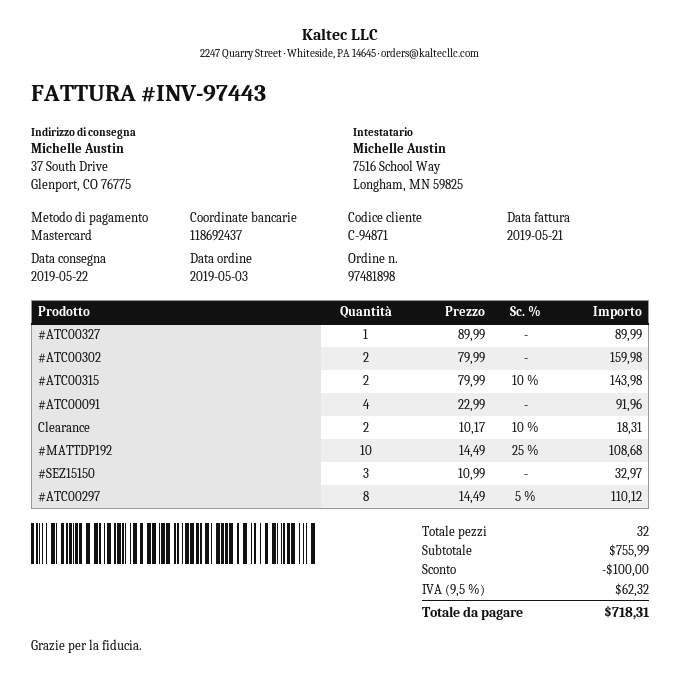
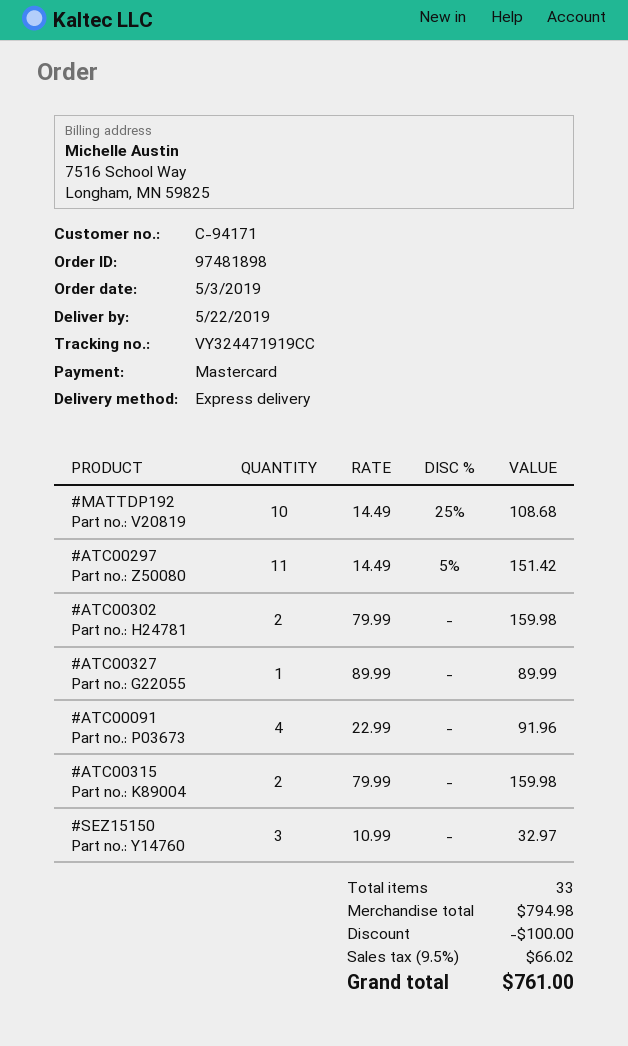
customer number: C-94871 -> C-94171
#ATC00315: 2 x 79.99 - 10% = 143.98 -> 2 x 79.99 = 159.98
Clearance: 2 x 10.17 - 10% = 18.31 -> none
#ATC00297: 8 x 14.49 - 5% = 110.12 -> 11 x 14.49 - 5% = 151.42
total quantity: 32 -> 33
subtotal: 755.99 -> 794.98
tax: 9.5% = 62.32 -> 9.5% = 66.02
total: 718.31 -> 761.00

